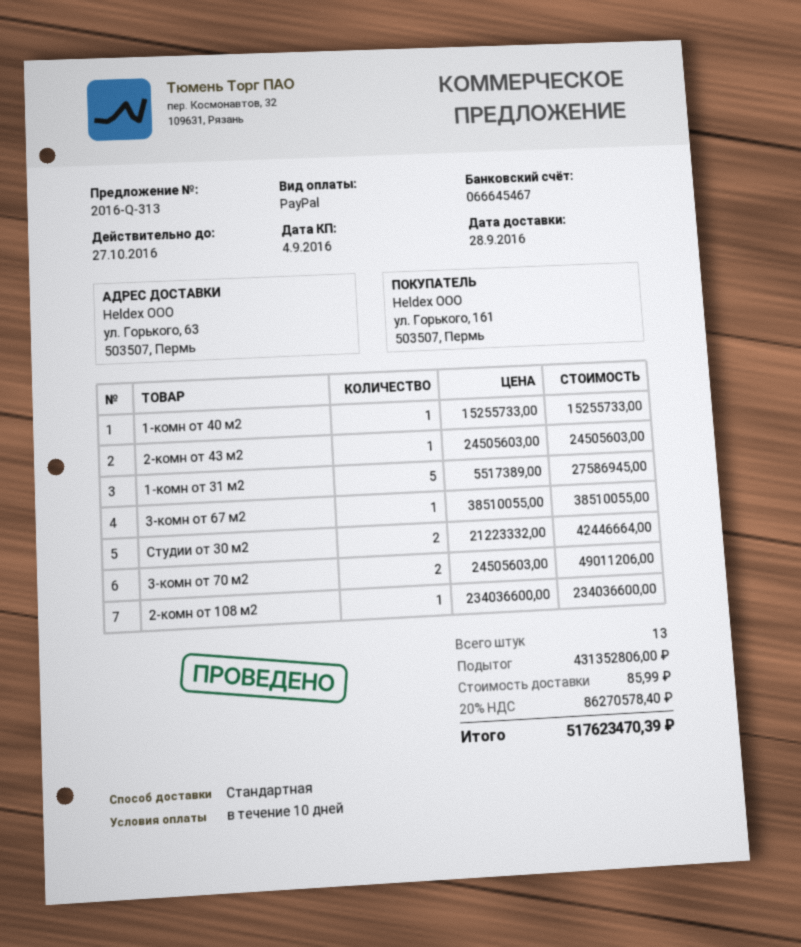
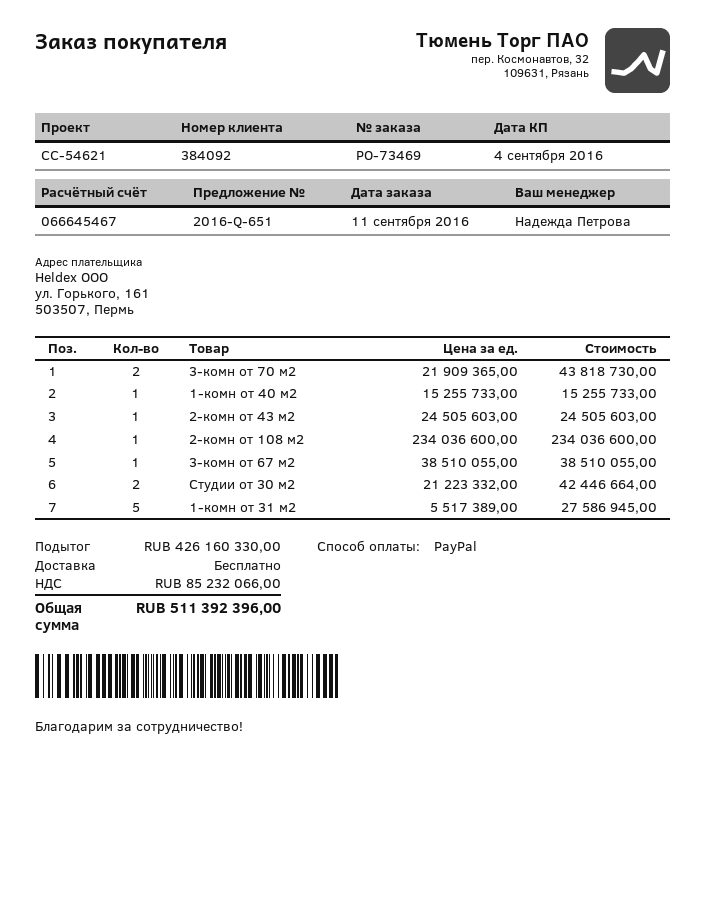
quote number: 2016-Q-313 -> 2016-Q-651
3-комн от 70 м2: 2 x 24505603.00 = 49011206.00 -> 2 x 21909365.00 = 43818730.00
subtotal: 431352806.00 -> 426160330.00
shipping: 85.99 -> 0.00
tax: 86270578.40 -> 85232066.00
total: 517623470.39 -> 511392396.00

